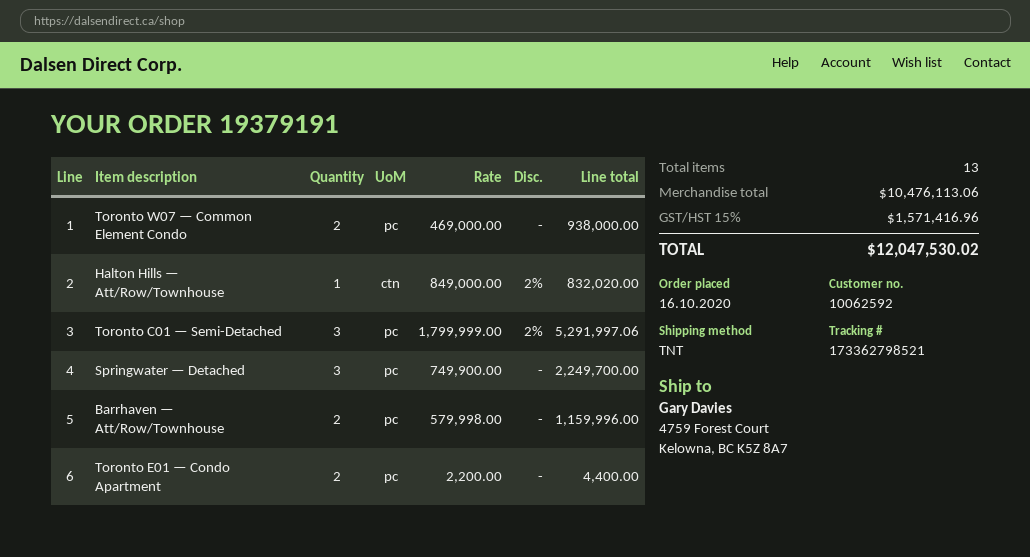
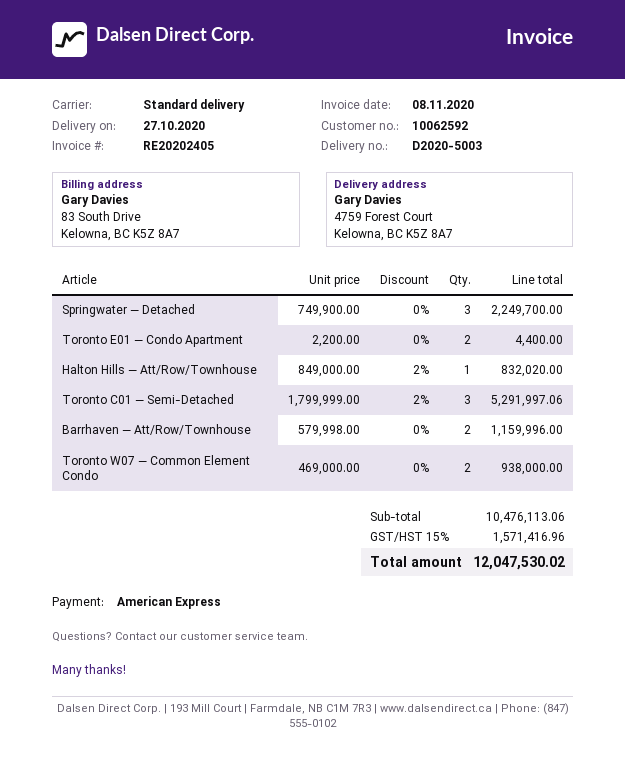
shipping method: TNT -> standard

